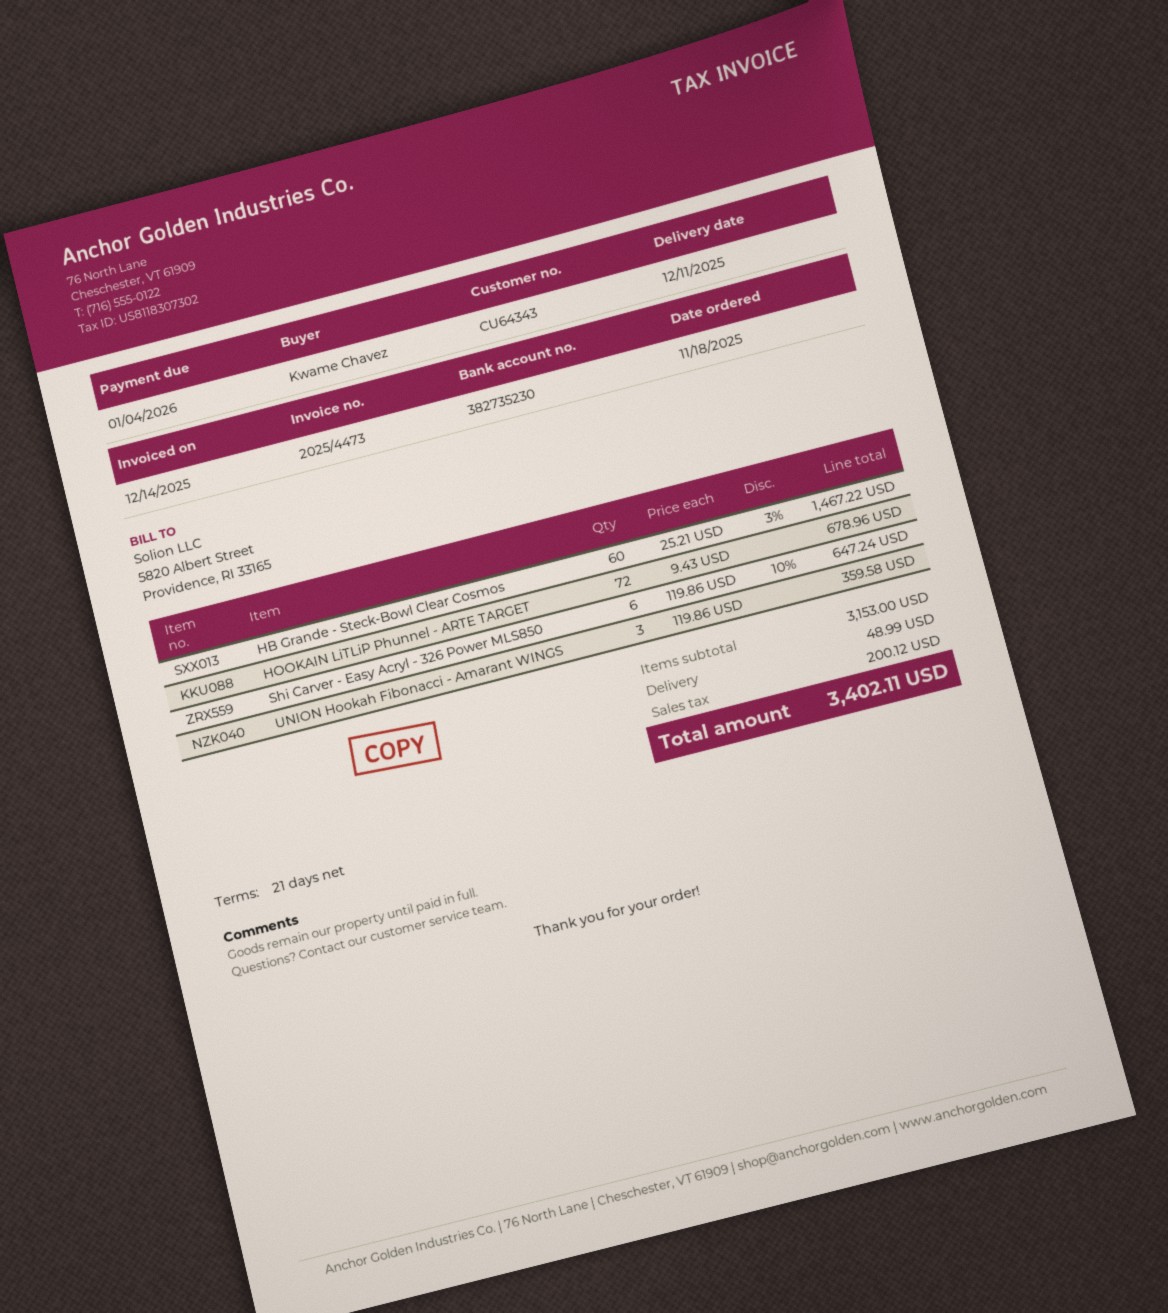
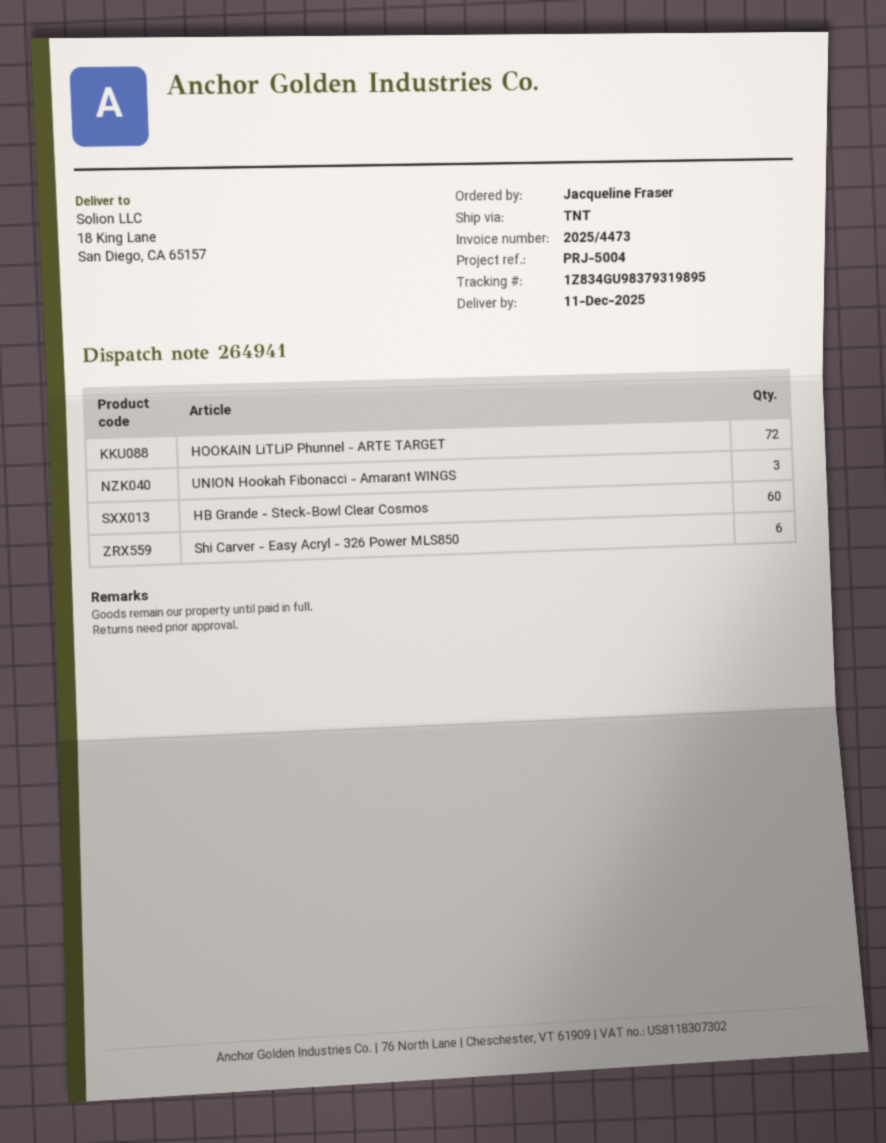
ordered by: Kwame Chavez -> Jacqueline Fraser

